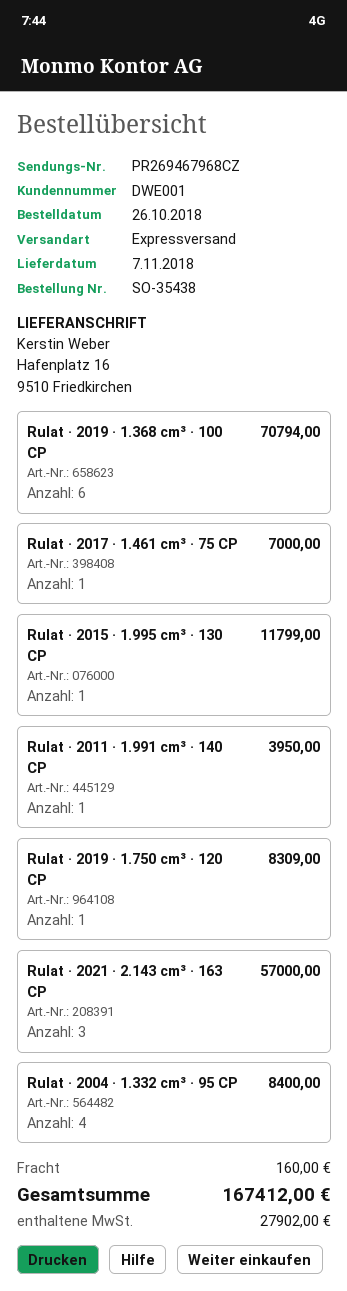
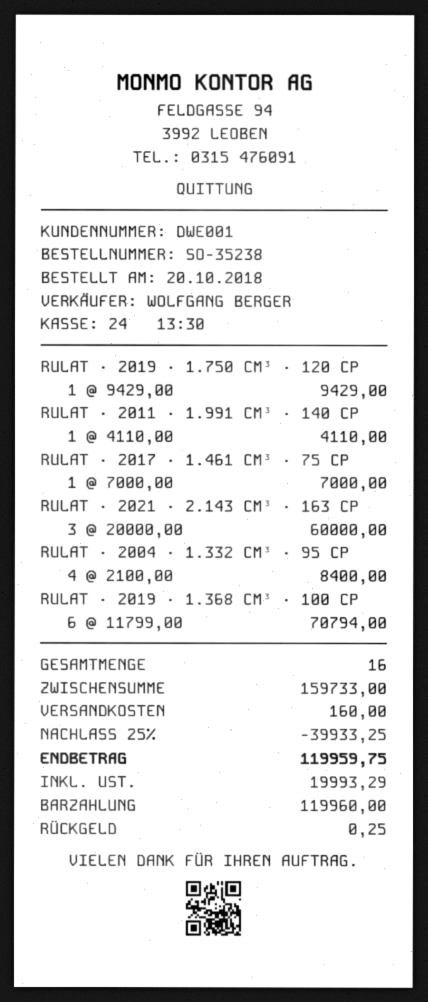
order number: SO-35438 -> SO-35238
order date: 2018-10-26 -> 2018-10-20
Rulat · 2015 · 1.995 cm³ · 130 CP: 1 for 11799.00 -> none
Rulat · 2011 · 1.991 cm³ · 140 CP: 1 for 3950.00 -> 1 for 4110.00
Rulat · 2019 · 1.750 cm³ · 120 CP: 1 for 8309.00 -> 1 for 9429.00
Rulat · 2021 · 2.143 cm³ · 163 CP: 3 for 57000.00 -> 3 for 60000.00
discount: none -> 25% = 39933.25
tax: 27902.00 -> 19993.29
total: 167412.00 -> 119959.75

